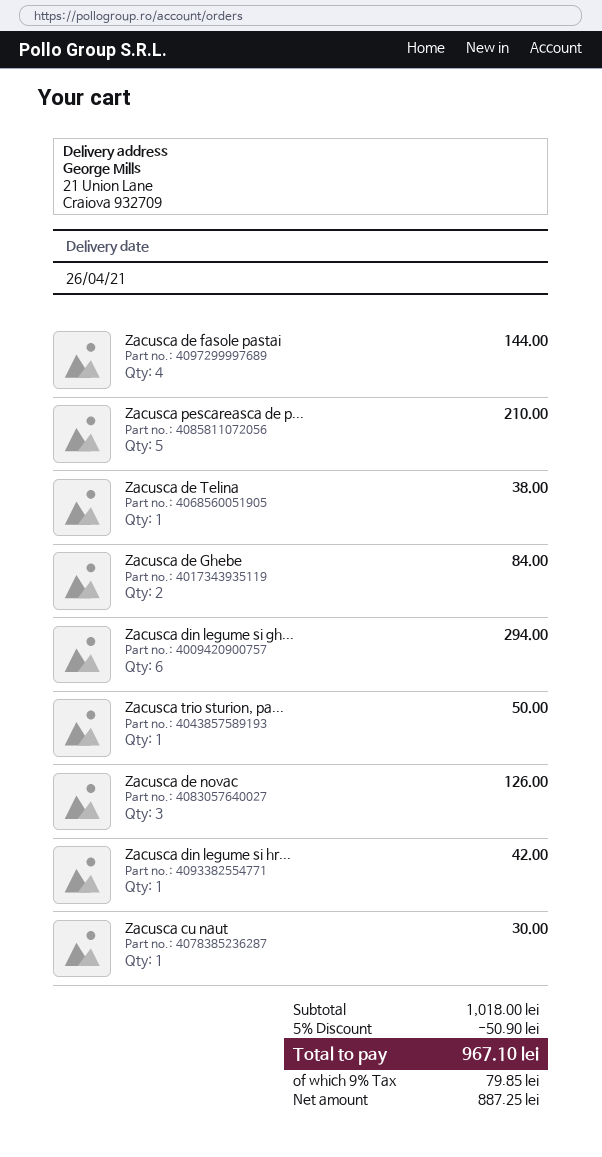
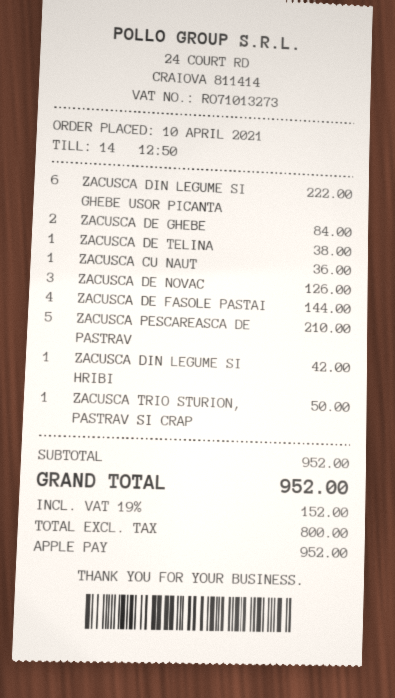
Zacusca din legume si gh...: 6 for 294.00 -> 6 for 222.00
Zacusca cu naut: 1 for 30.00 -> 1 for 36.00
subtotal: 1018.00 -> 952.00
discount: 5% = 50.90 -> none
net: 887.25 -> 800.00
tax: 9% = 79.85 -> 19% = 152.00
total: 967.10 -> 952.00

